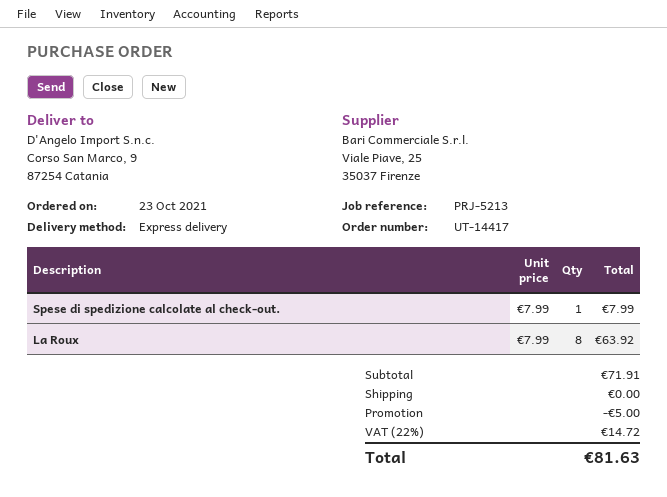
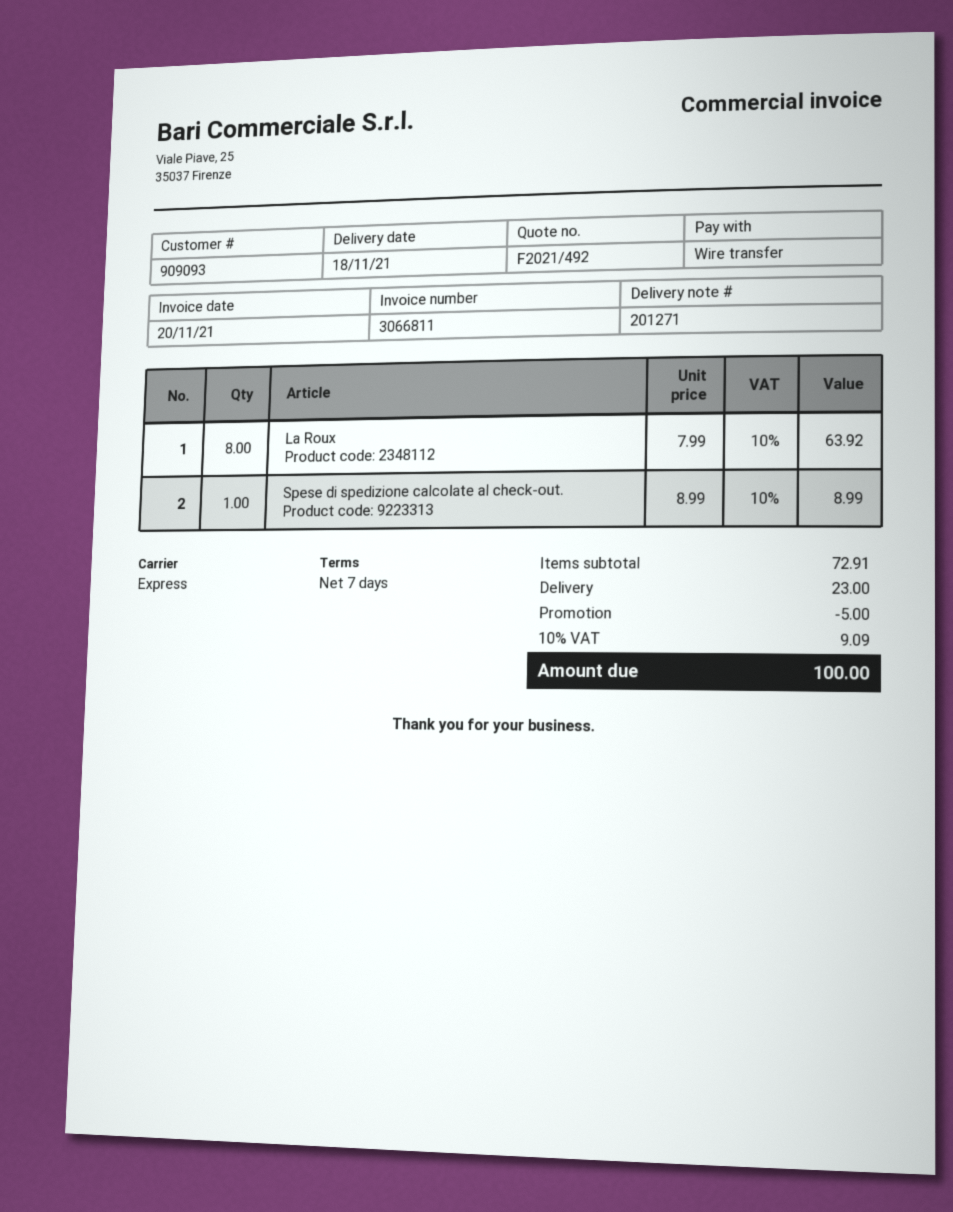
Spese di spedizione calcolate al check-out.: 1 x 7.99 = 7.99 -> 1 x 8.99 = 8.99
subtotal: 71.91 -> 72.91
shipping: 0.00 -> 23.00
tax: 22% = 14.72 -> 10% = 9.09
total: 81.63 -> 100.00

